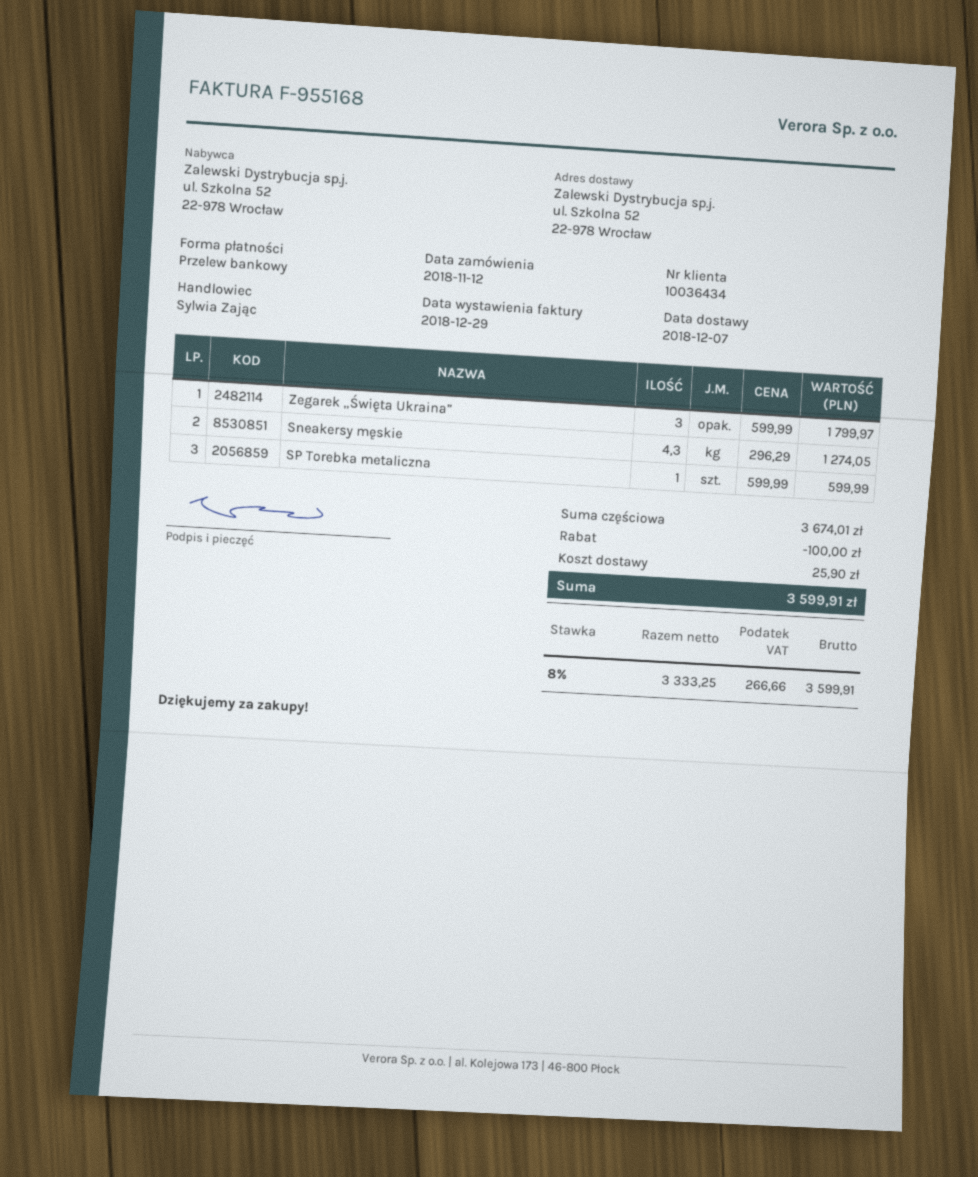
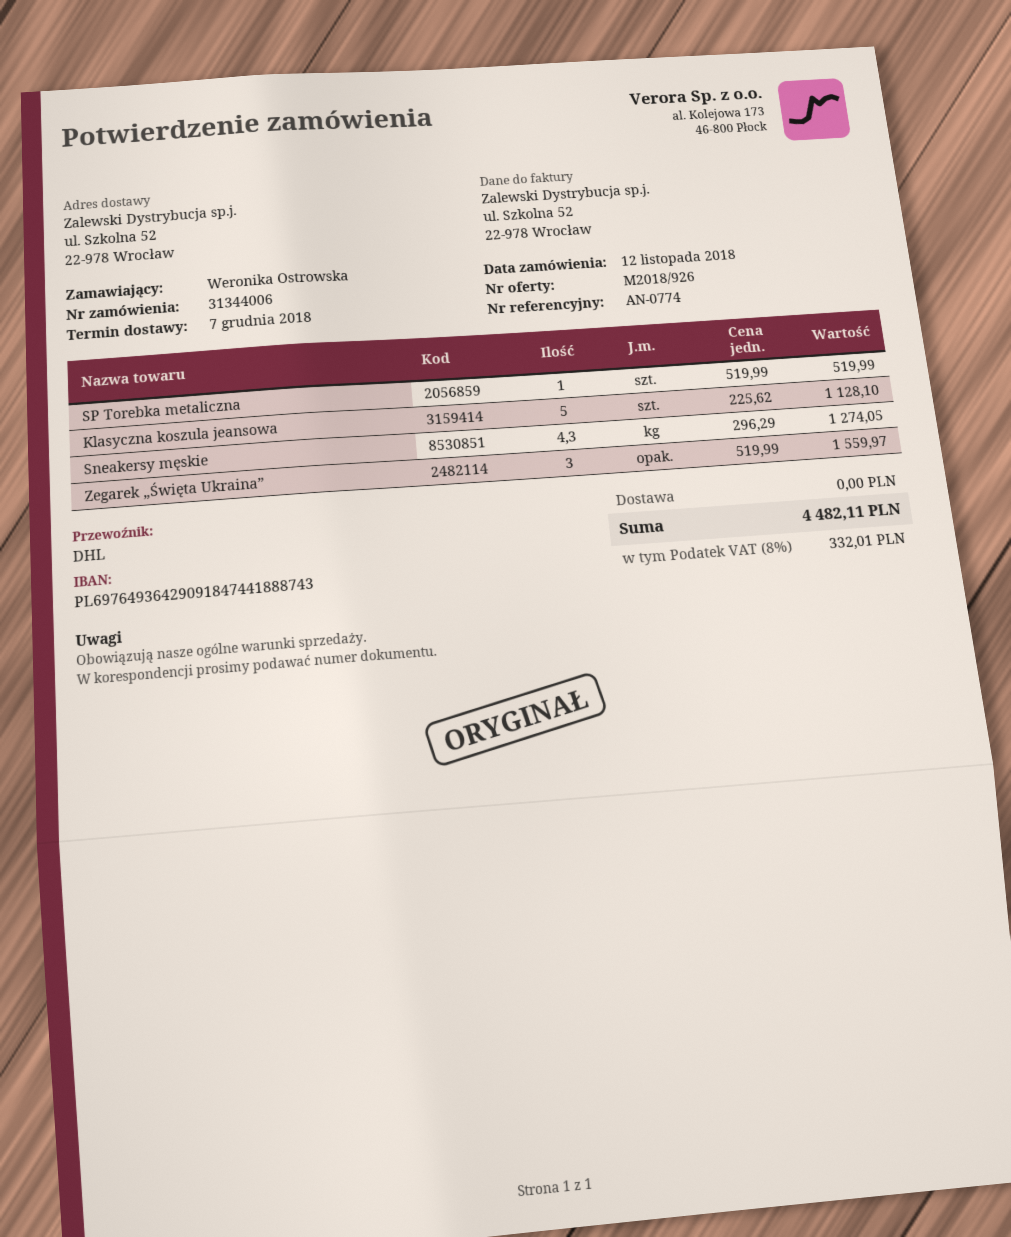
Zegarek „Święta Ukraina”: 3 x 599.99 = 1799.97 -> 3 x 519.99 = 1559.97
SP Torebka metaliczna: 1 x 599.99 = 599.99 -> 1 x 519.99 = 519.99
Klasyczna koszula jeansowa: none -> 5 x 225.62 = 1128.10
discount: 100.00 -> none
shipping: 25.90 -> 0.00
tax: 8% = 266.66 -> 8% = 332.01
total: 3599.91 -> 4482.11

